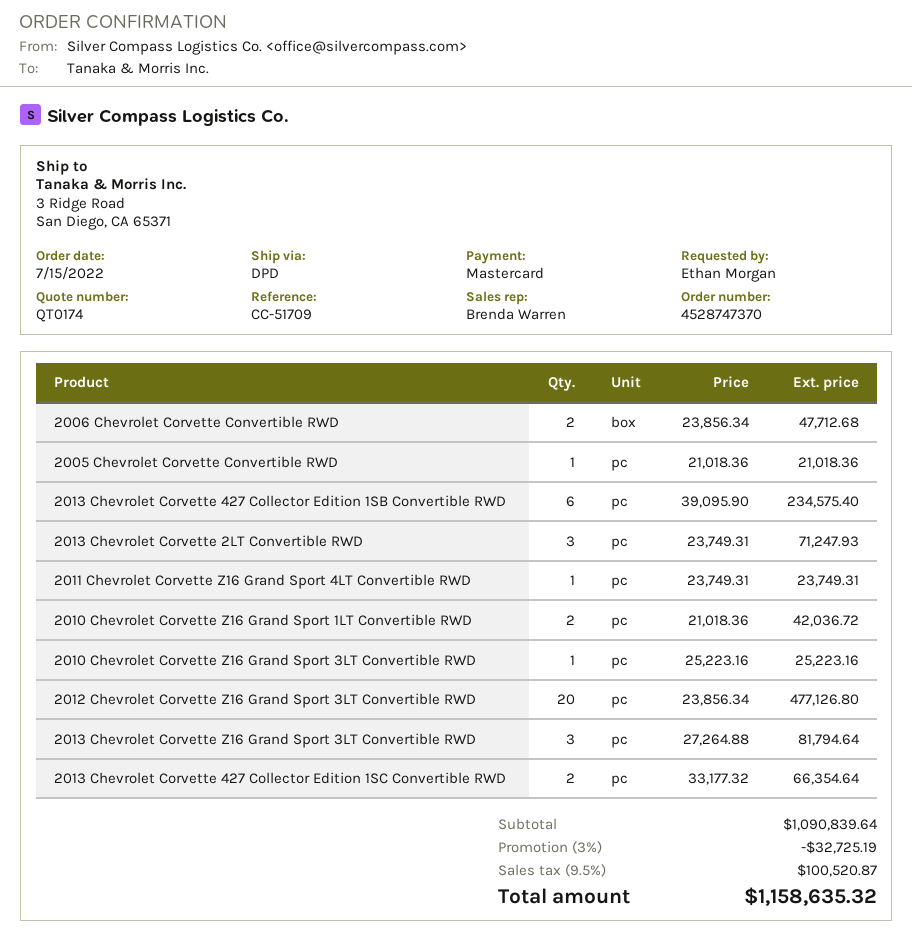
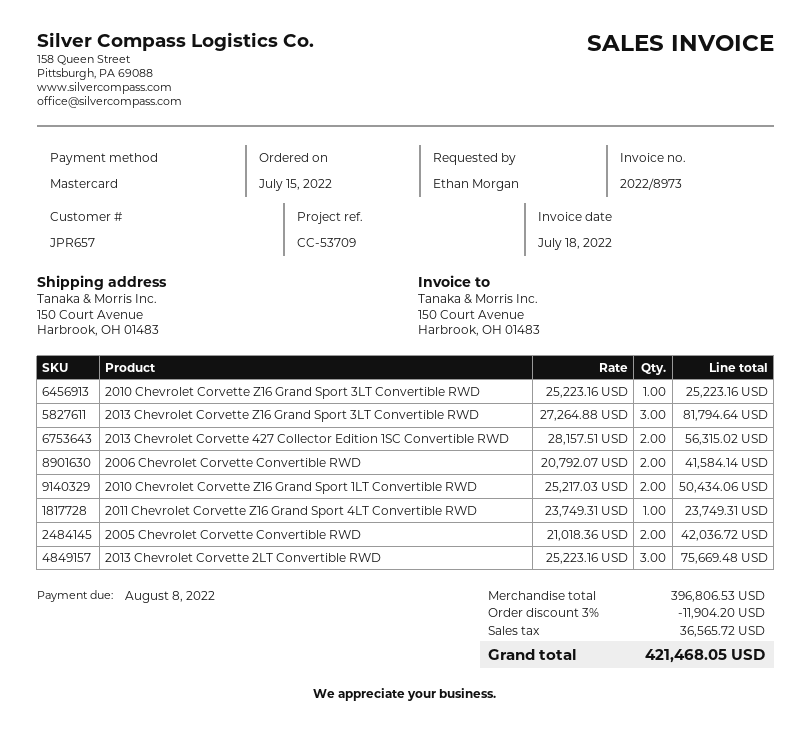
reference: CC-51709 -> CC-53709
ship to: 3 Ridge Road, San Diego, CA 65371 -> 150 Court Avenue, Harbrook, OH 01483
2006 Chevrolet Corvette Convertible RWD: 2 x 23856.34 = 47712.68 -> 2 x 20792.07 = 41584.14
2005 Chevrolet Corvette Convertible RWD: 1 x 21018.36 = 21018.36 -> 2 x 21018.36 = 42036.72
2013 Chevrolet Corvette 427 Collector Edition 1SB Convertible RWD: 6 x 39095.90 = 234575.40 -> none
2013 Chevrolet Corvette 2LT Convertible RWD: 3 x 23749.31 = 71247.93 -> 3 x 25223.16 = 75669.48
2010 Chevrolet Corvette Z16 Grand Sport 1LT Convertible RWD: 2 x 21018.36 = 42036.72 -> 2 x 25217.03 = 50434.06
2012 Chevrolet Corvette Z16 Grand Sport 3LT Convertible RWD: 20 x 23856.34 = 477126.80 -> none
2013 Chevrolet Corvette 427 Collector Edition 1SC Convertible RWD: 2 x 33177.32 = 66354.64 -> 2 x 28157.51 = 56315.02
subtotal: 1090839.64 -> 396806.53
discount: 3% = 32725.19 -> 3% = 11904.20
tax: 100520.87 -> 36565.72
total: 1158635.32 -> 421468.05

